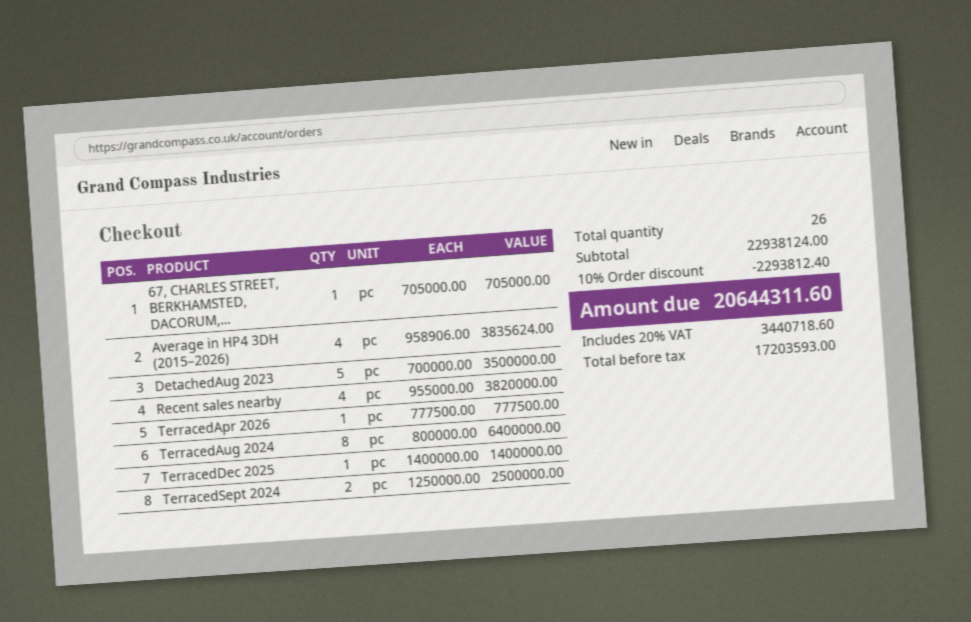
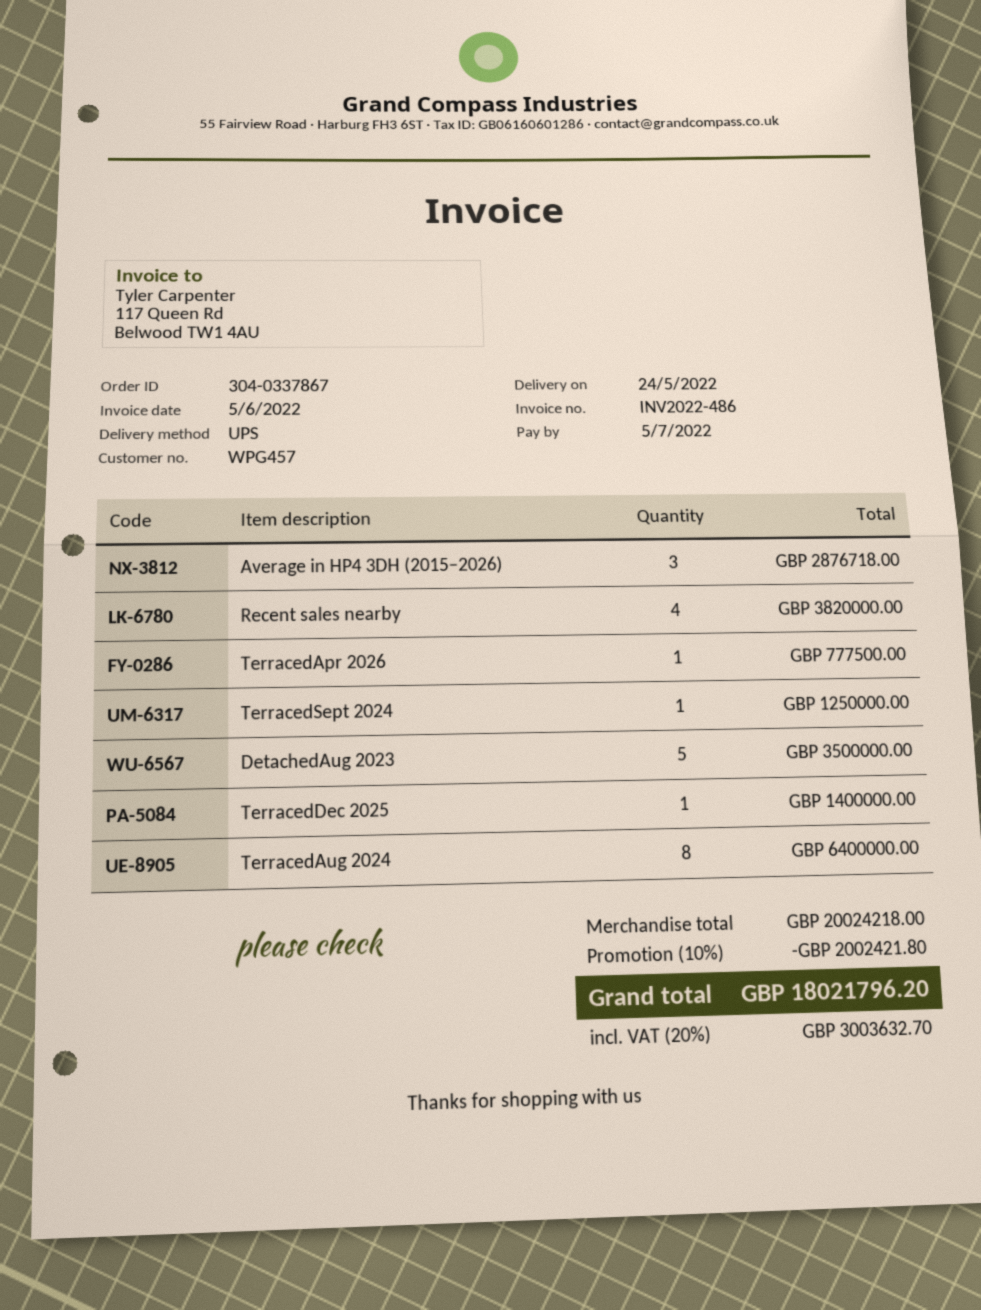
67, CHARLES STREET, BERKHAMSTED, DACORUM,...: 1 for 705000.00 -> none
Average in HP4 3DH (2015–2026): 4 for 3835624.00 -> 3 for 2876718.00
TerracedSept 2024: 2 for 2500000.00 -> 1 for 1250000.00
subtotal: 22938124.00 -> 20024218.00
discount: 10% = 2293812.40 -> 10% = 2002421.80
tax: 20% = 3440718.60 -> 20% = 3003632.70
total: 20644311.60 -> 18021796.20

